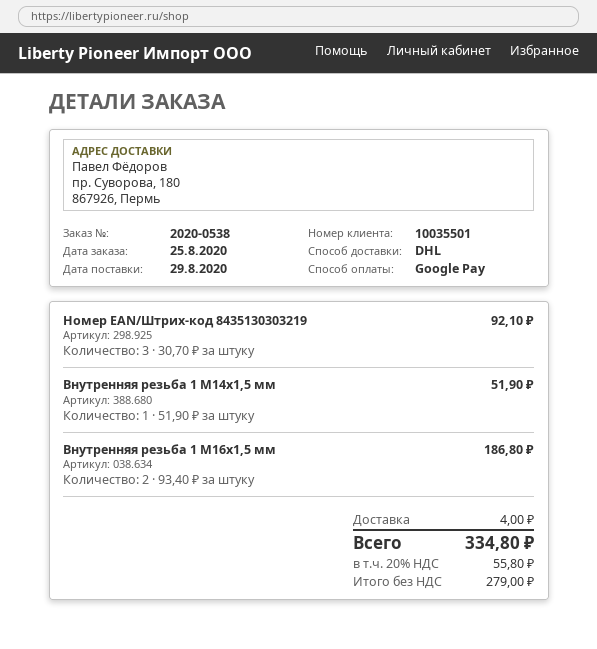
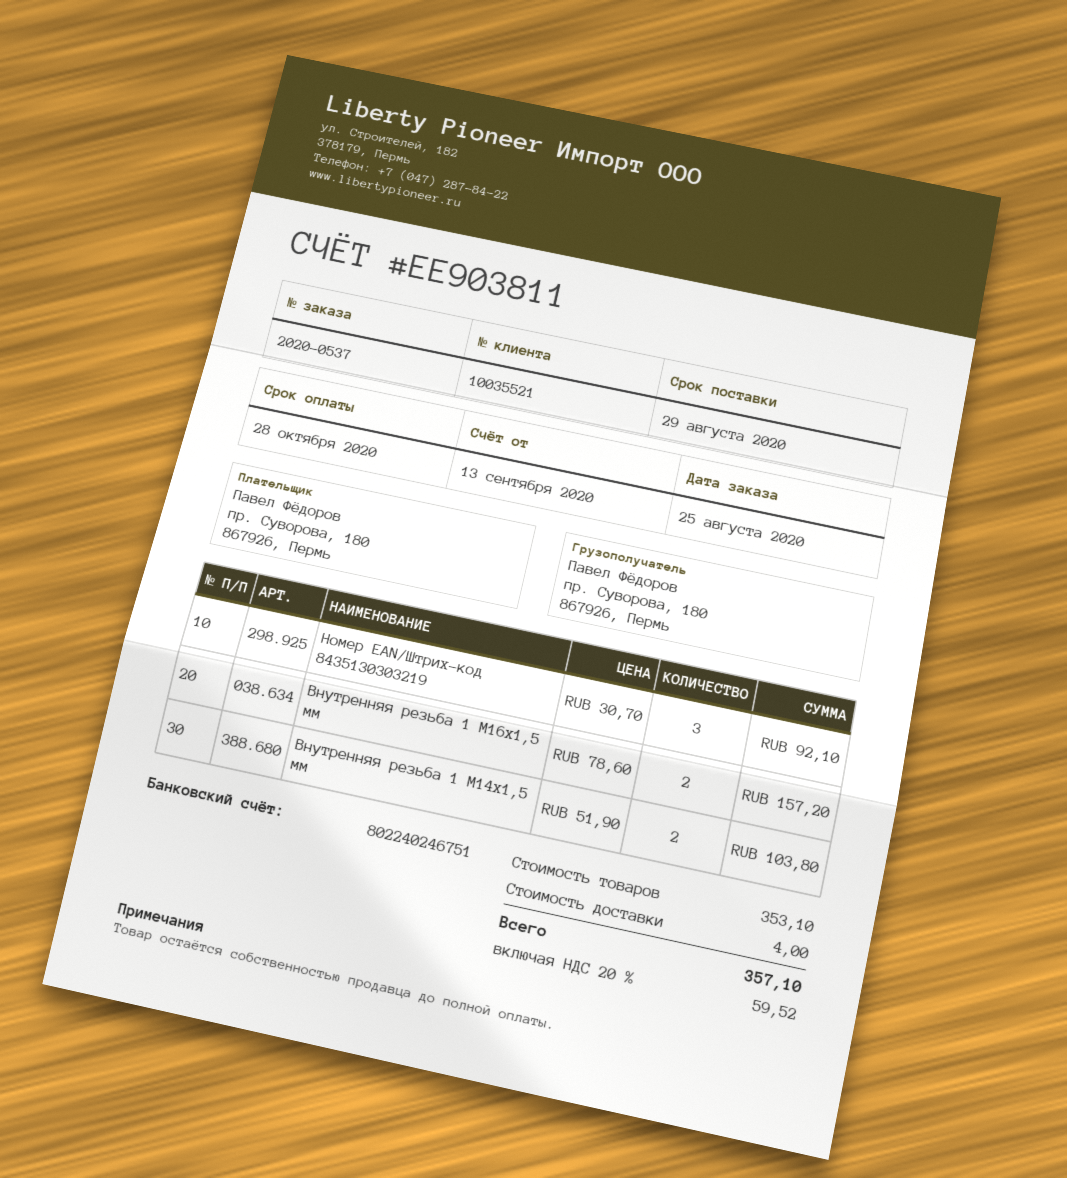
order number: 2020-0538 -> 2020-0537
customer number: 10035501 -> 10035521
Внутренняя резьба 1 M14x1,5 мм: 1 x 51.90 = 51.90 -> 2 x 51.90 = 103.80
Внутренняя резьба 1 M16x1,5 мм: 2 x 93.40 = 186.80 -> 2 x 78.60 = 157.20
tax: 20% = 55.80 -> 20% = 59.52
total: 334.80 -> 357.10

